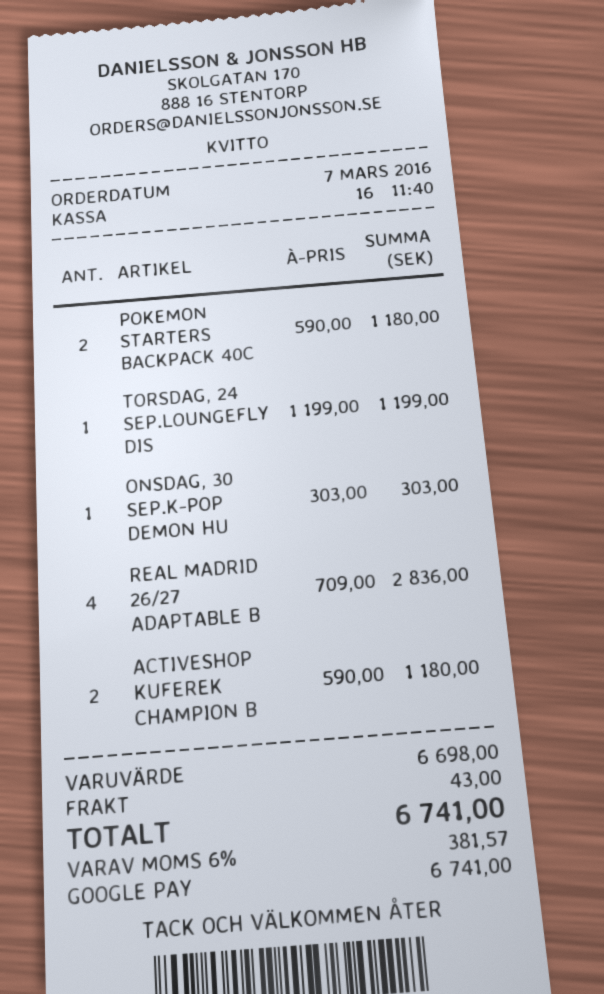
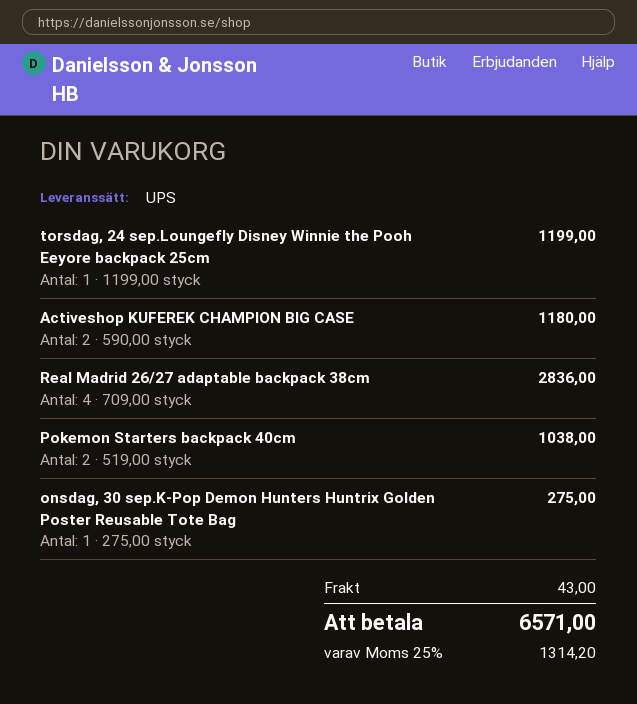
POKEMON STARTERS BACKPACK 40C: 2 x 590.00 = 1180.00 -> 2 x 519.00 = 1038.00
ONSDAG, 30 SEP.K-POP DEMON HU: 1 x 303.00 = 303.00 -> 1 x 275.00 = 275.00
tax: 6% = 381.57 -> 25% = 1314.20
total: 6741.00 -> 6571.00

